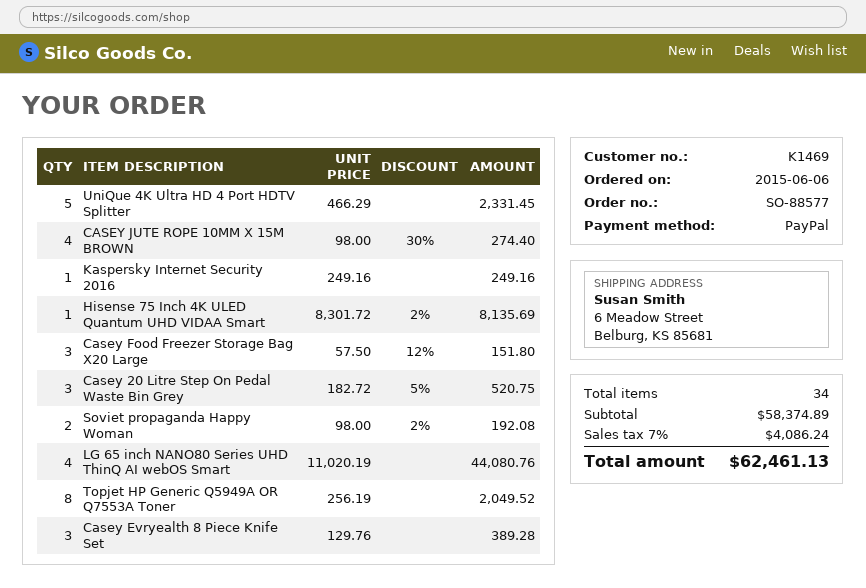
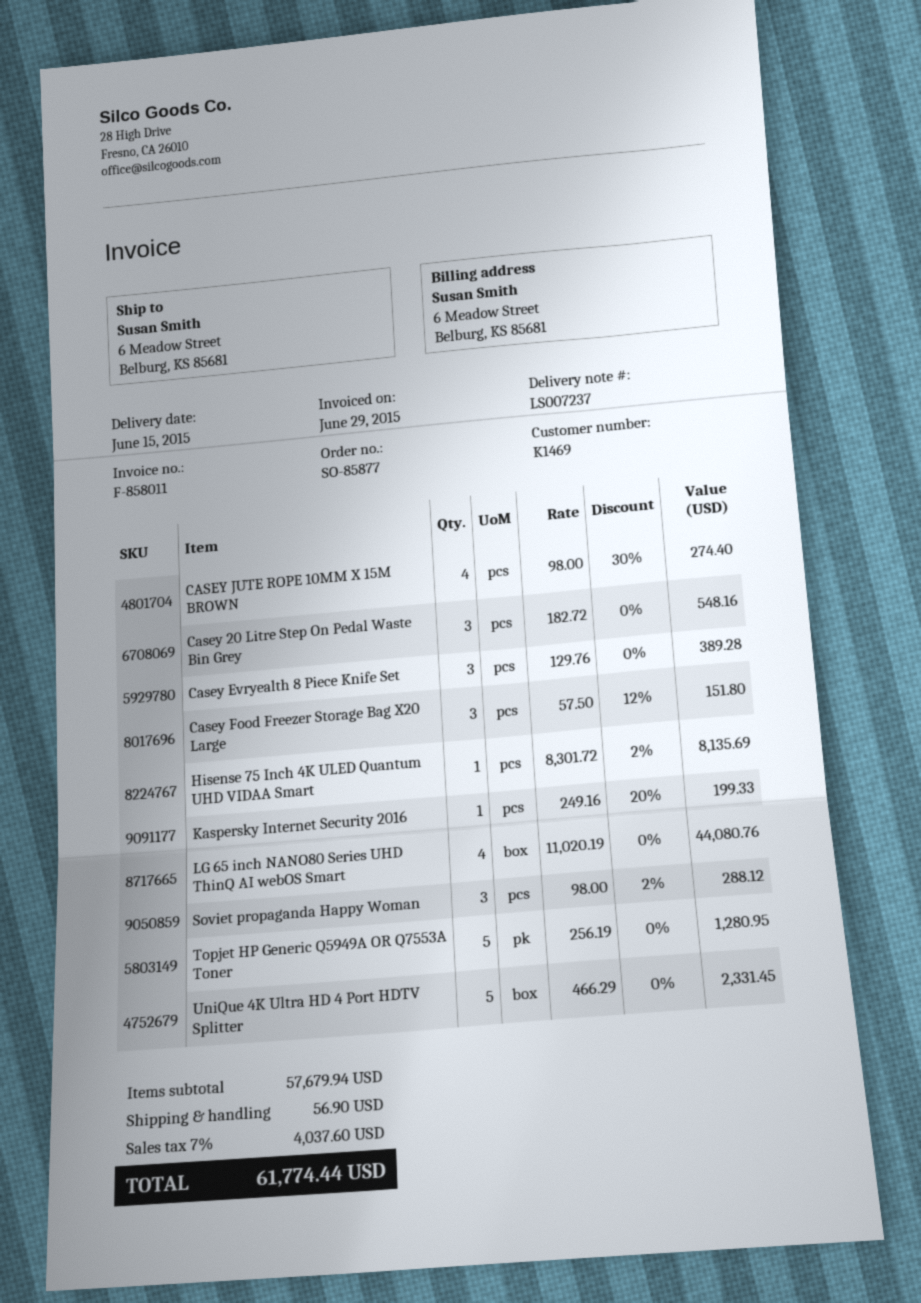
order number: SO-88577 -> SO-85877
Kaspersky Internet Security 2016: 1 x 249.16 = 249.16 -> 1 x 249.16 - 20% = 199.33
Casey 20 Litre Step On Pedal Waste Bin Grey: 3 x 182.72 - 5% = 520.75 -> 3 x 182.72 = 548.16
Soviet propaganda Happy Woman: 2 x 98.00 - 2% = 192.08 -> 3 x 98.00 - 2% = 288.12
Topjet HP Generic Q5949A OR Q7553A Toner: 8 x 256.19 = 2049.52 -> 5 x 256.19 = 1280.95
subtotal: 58374.89 -> 57679.94
shipping: none -> 56.90
tax: 7% = 4086.24 -> 7% = 4037.60
total: 62461.13 -> 61774.44

